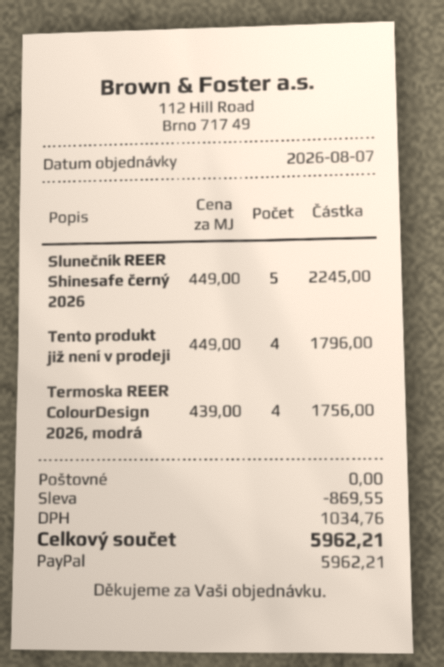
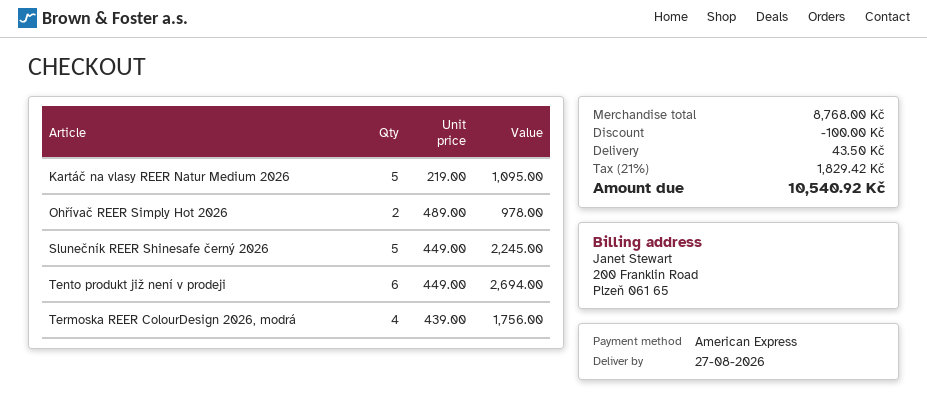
payment method: PayPal -> American Express
Tento produkt již není v prodeji: 4 x 449.00 = 1796.00 -> 6 x 449.00 = 2694.00
Kartáč na vlasy REER Natur Medium 2026: none -> 5 x 219.00 = 1095.00
Ohřívač REER Simply Hot 2026: none -> 2 x 489.00 = 978.00
discount: 869.55 -> 100.00
shipping: 0.00 -> 43.50
tax: 1034.76 -> 1829.42
total: 5962.21 -> 10540.92

